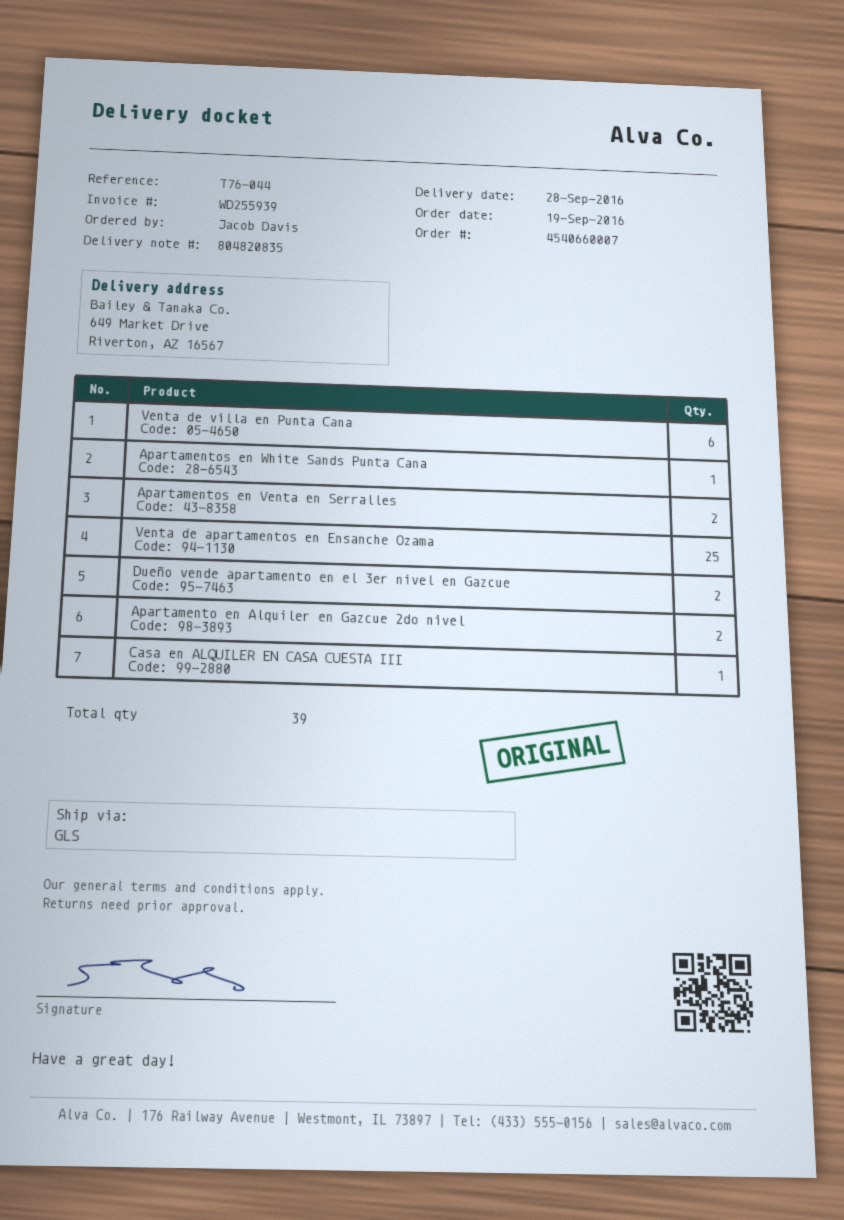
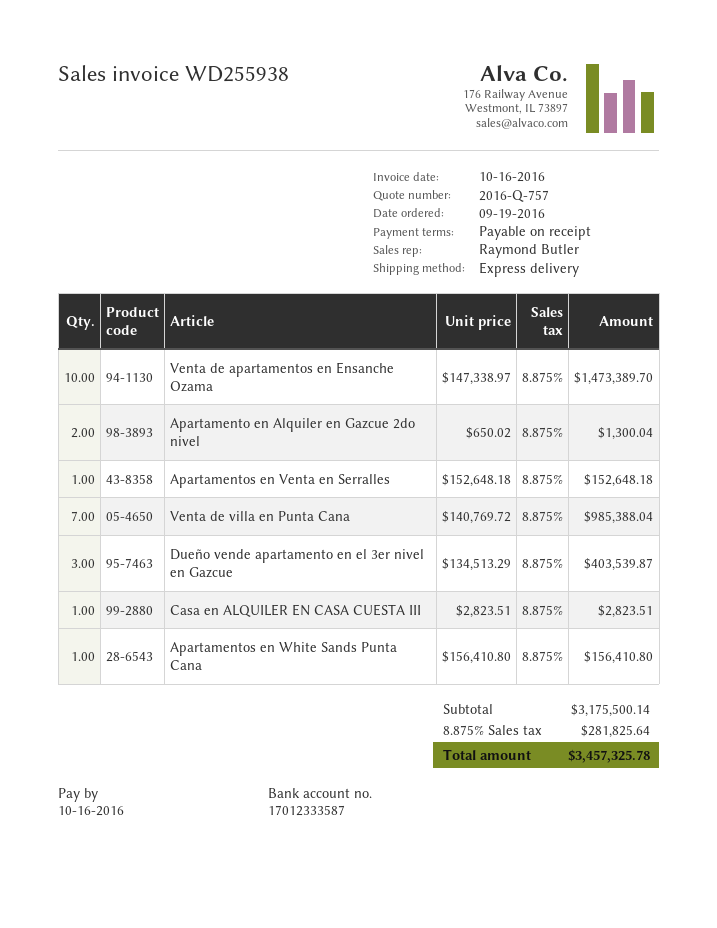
invoice number: WD255939 -> WD255938
shipping method: GLS -> express
Venta de villa en Punta Cana: 6 -> 7
Apartamentos en Venta en Serralles: 2 -> 1
Venta de apartamentos en Ensanche Ozama: 25 -> 10
Dueño vende apartamento en el 3er nivel en Gazcue: 2 -> 3

